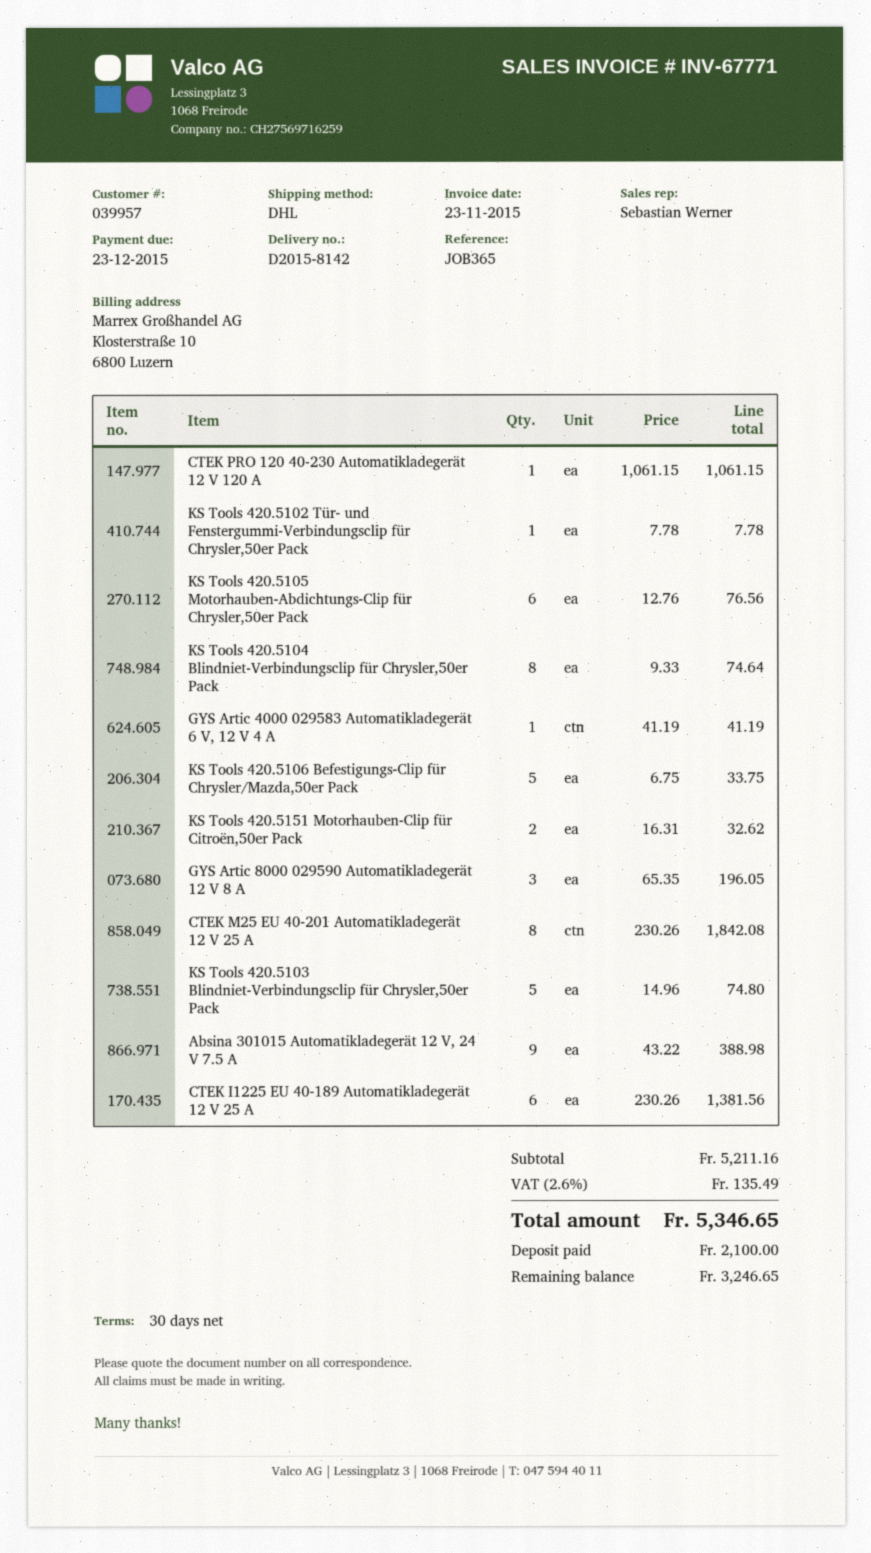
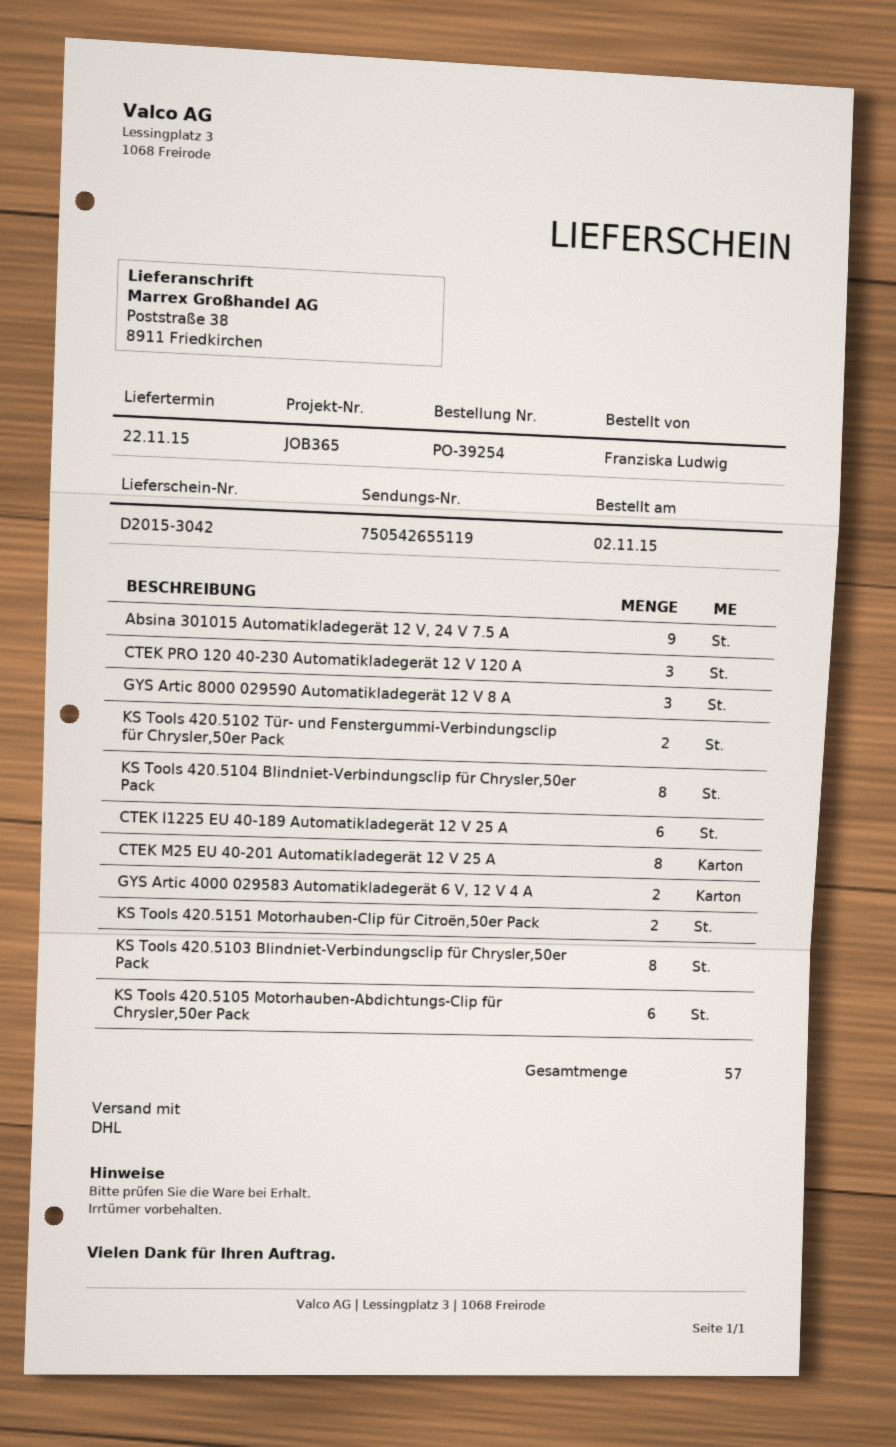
delivery note number: D2015-8142 -> D2015-3042
CTEK PRO 120 40-230 Automatikladegerät 12 V 120 A: 1 -> 3
KS Tools 420.5102 Tür- und Fenstergummi-Verbindungsclip für Chrysler,50er Pack: 1 -> 2
GYS Artic 4000 029583 Automatikladegerät 6 V, 12 V 4 A: 1 -> 2
KS Tools 420.5106 Befestigungs-Clip für Chrysler/Mazda,50er Pack: 5 -> none
KS Tools 420.5103 Blindniet-Verbindungsclip für Chrysler,50er Pack: 5 -> 8

